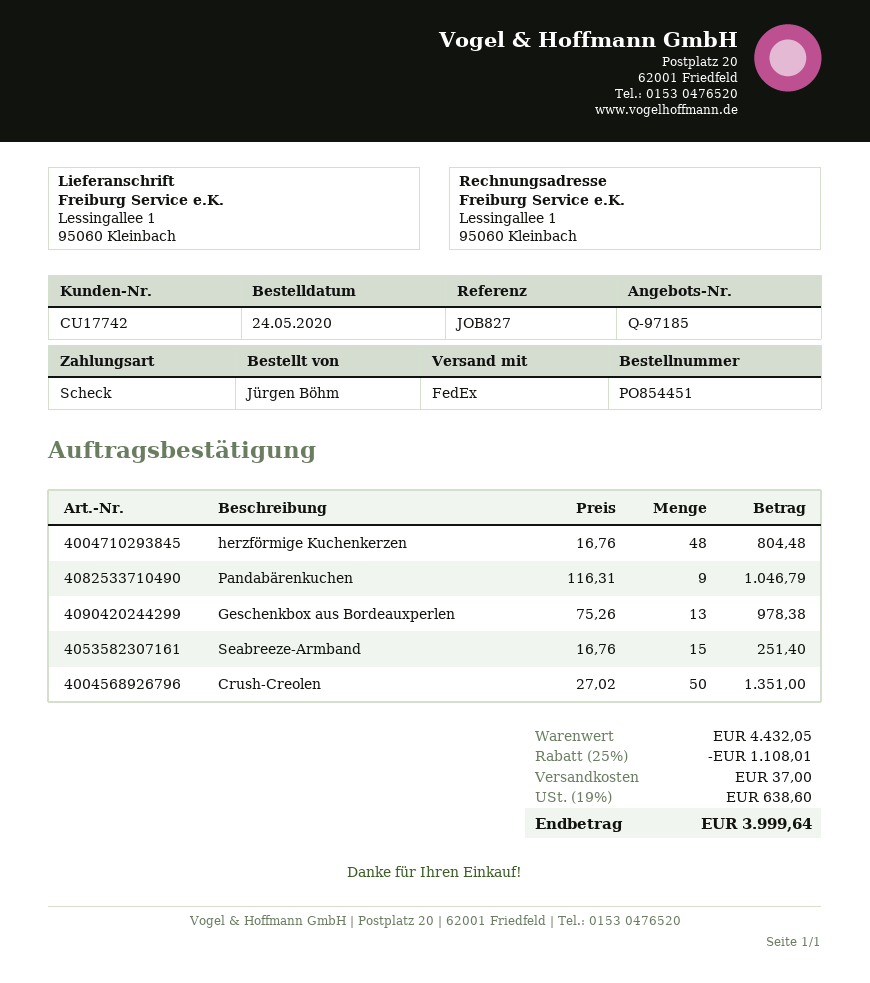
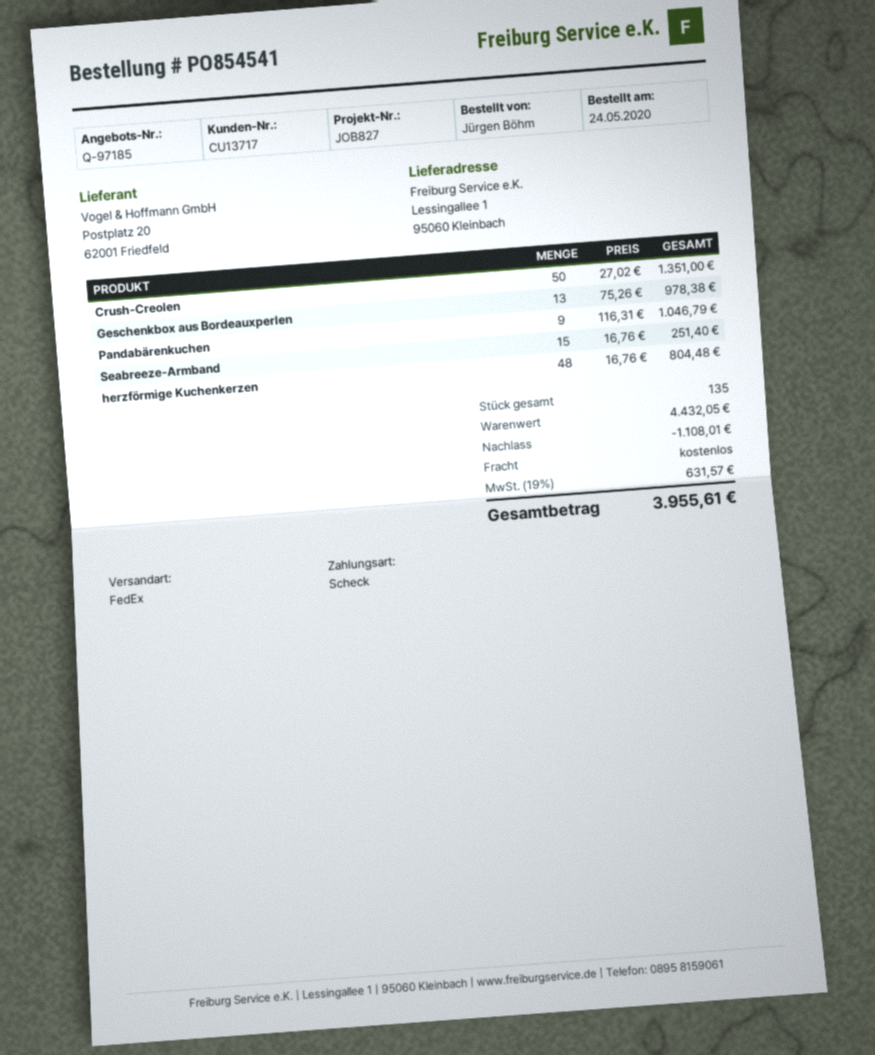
order number: PO854451 -> PO854541
customer number: CU17742 -> CU13717
shipping: 37.00 -> 0.00
tax: 19% = 638.60 -> 19% = 631.57
total: 3999.64 -> 3955.61

